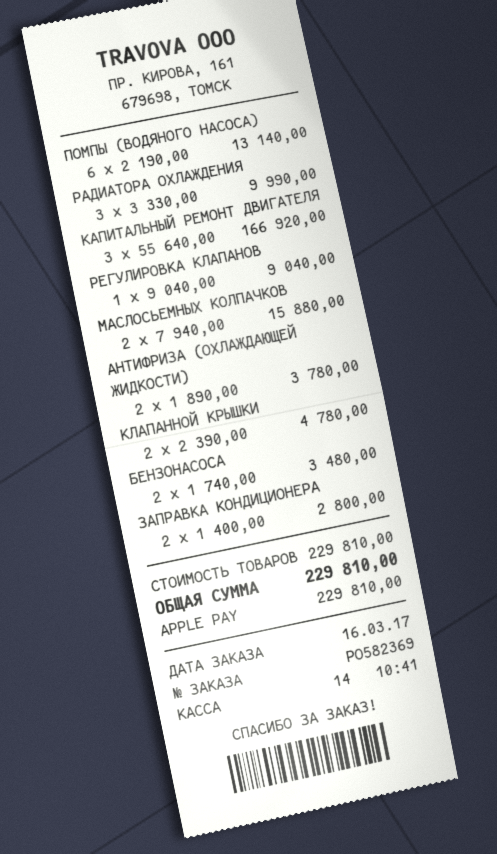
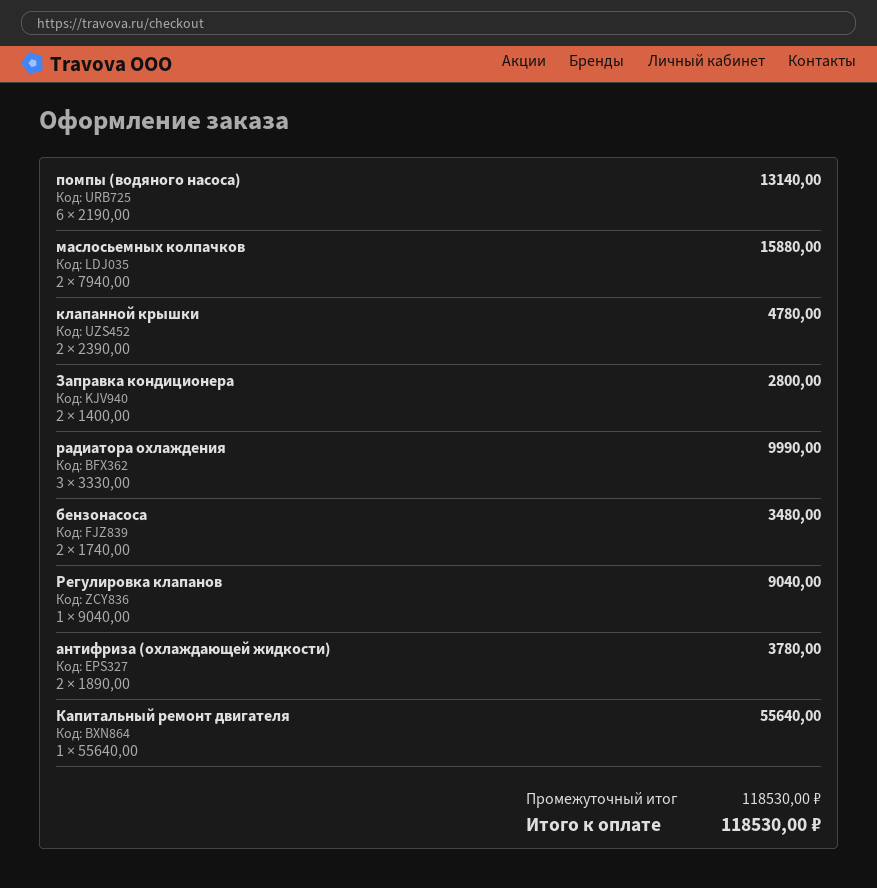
КАПИТАЛЬНЫЙ РЕМОНТ ДВИГАТЕЛЯ: 3 x 55640.00 = 166920.00 -> 1 x 55640.00 = 55640.00
subtotal: 229810.00 -> 118530.00
total: 229810.00 -> 118530.00

